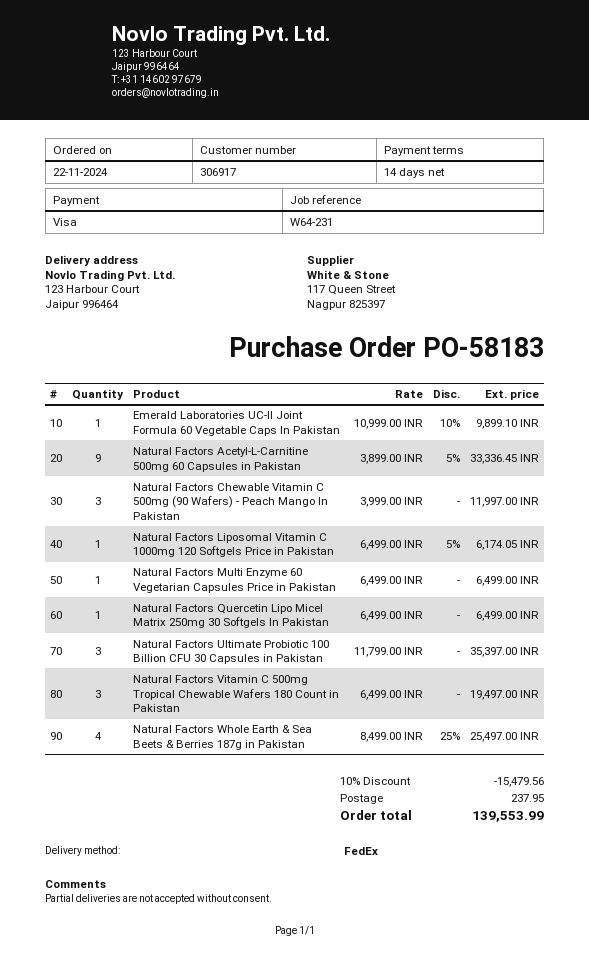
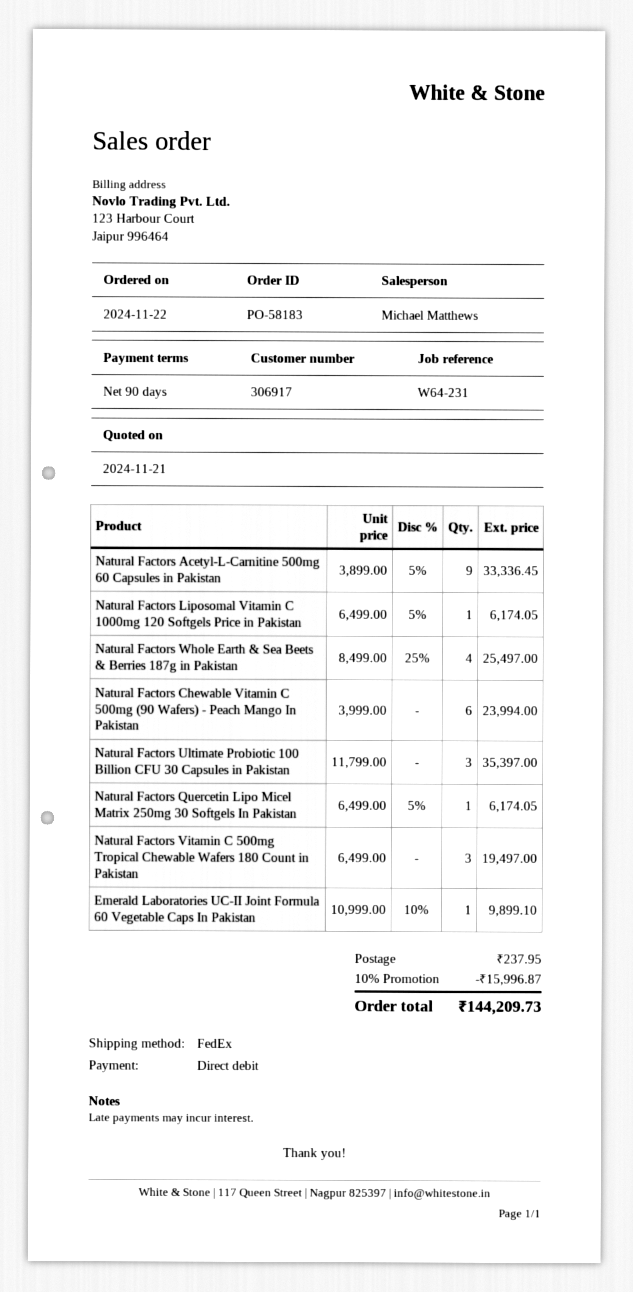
payment terms: 14 days -> 90 days
payment method: Visa -> direct debit
Natural Factors Chewable Vitamin C 500mg (90 Wafers) - Peach Mango In Pakistan: 3 x 3999.00 = 11997.00 -> 6 x 3999.00 = 23994.00
Natural Factors Multi Enzyme 60 Vegetarian Capsules Price in Pakistan: 1 x 6499.00 = 6499.00 -> none
Natural Factors Quercetin Lipo Micel Matrix 250mg 30 Softgels In Pakistan: 1 x 6499.00 = 6499.00 -> 1 x 6499.00 - 5% = 6174.05
discount: 10% = 15479.56 -> 10% = 15996.87
total: 139553.99 -> 144209.73

